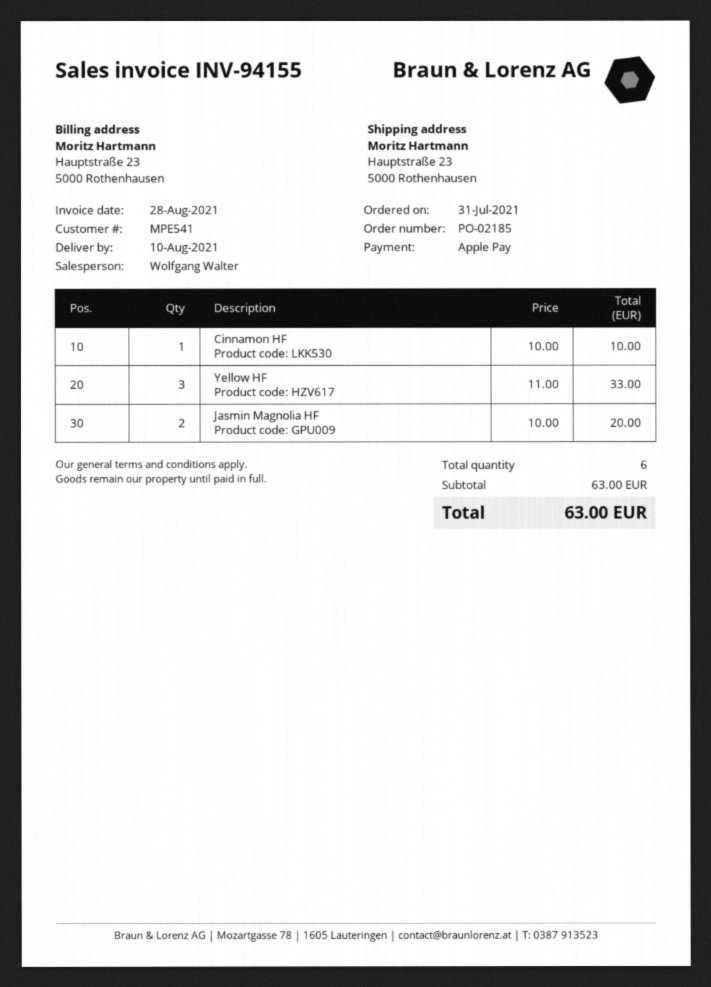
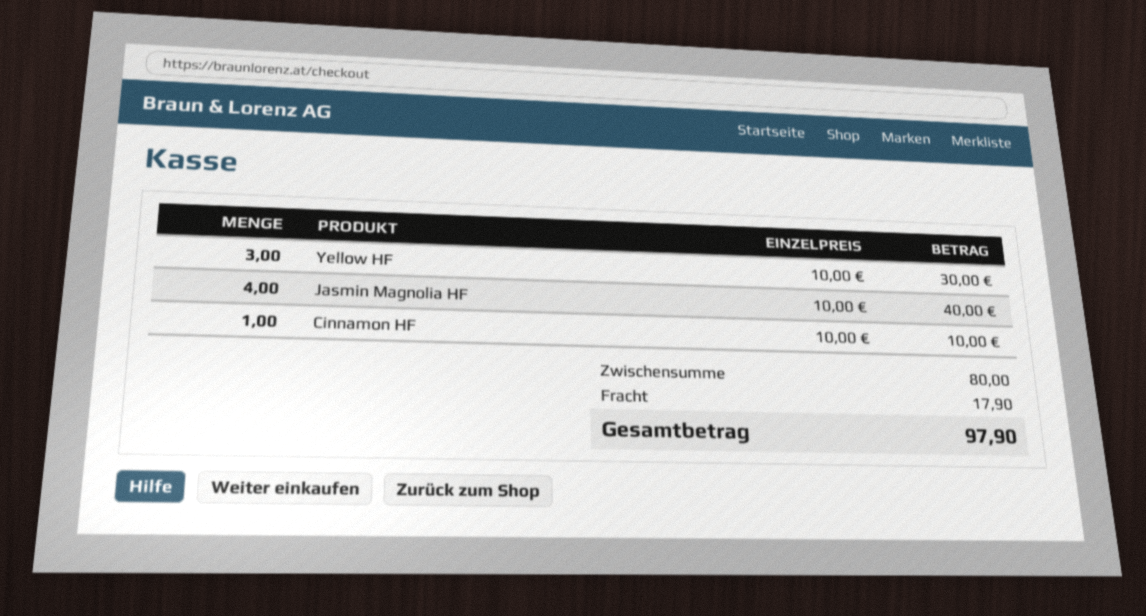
Yellow HF: 3 x 11.00 = 33.00 -> 3 x 10.00 = 30.00
Jasmin Magnolia HF: 2 x 10.00 = 20.00 -> 4 x 10.00 = 40.00
subtotal: 63.00 -> 80.00
shipping: none -> 17.90
total: 63.00 -> 97.90

